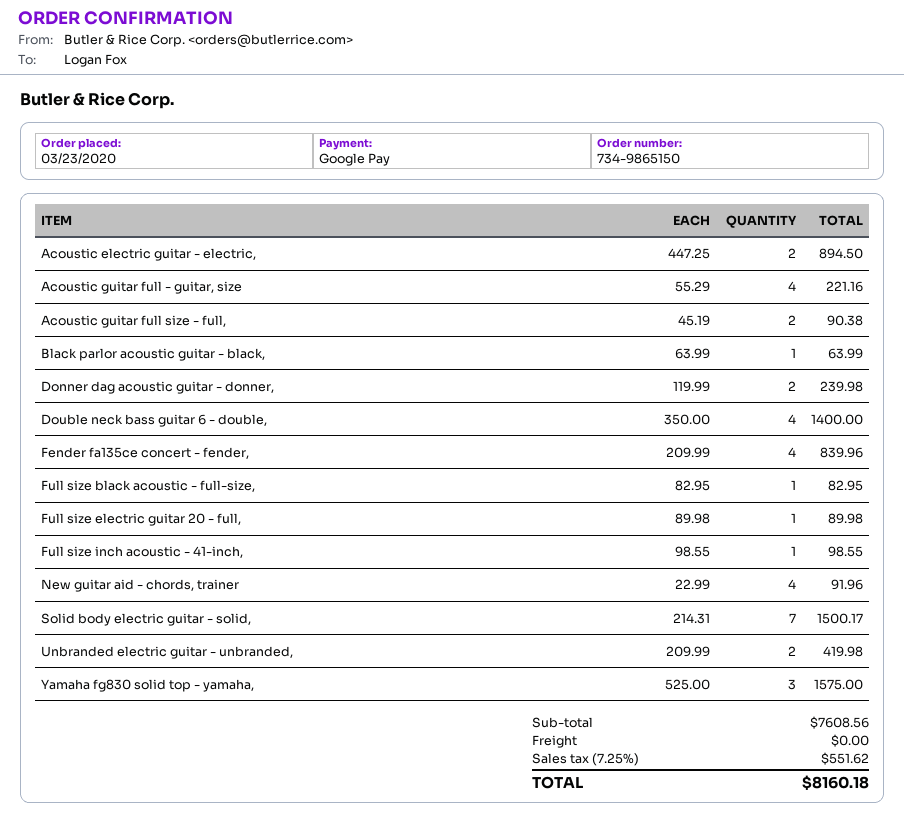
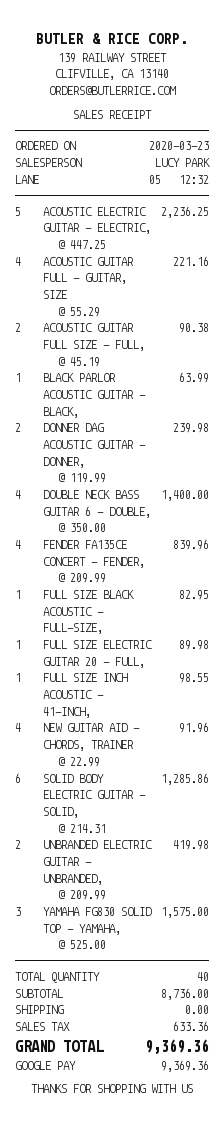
Acoustic electric guitar - electric,: 2 x 447.25 = 894.50 -> 5 x 447.25 = 2236.25
Solid body electric guitar - solid,: 7 x 214.31 = 1500.17 -> 6 x 214.31 = 1285.86
subtotal: 7608.56 -> 8736.00
tax: 551.62 -> 633.36
total: 8160.18 -> 9369.36

